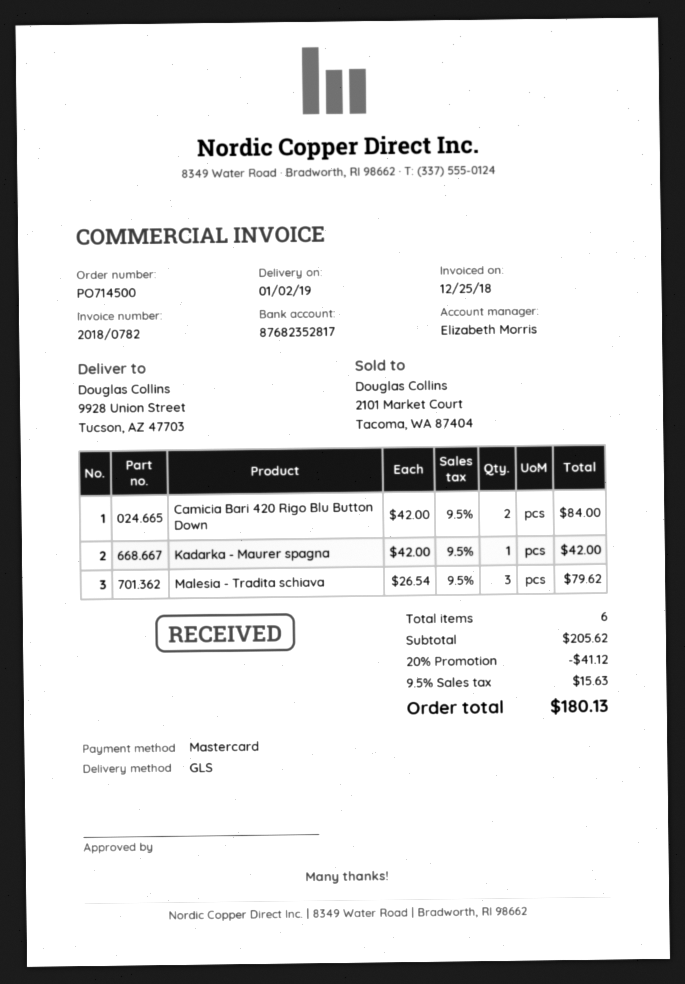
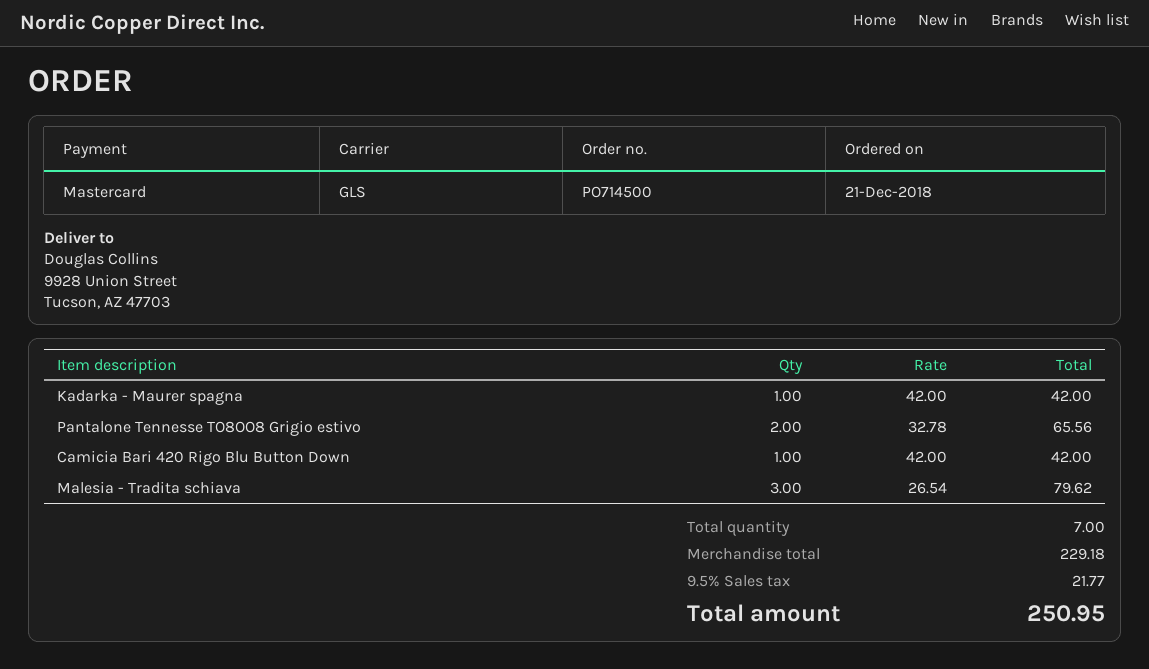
Camicia Bari 420 Rigo Blu Button Down: 2 x 42.00 = 84.00 -> 1 x 42.00 = 42.00
Pantalone Tennesse TO8OO8 Grigio estivo: none -> 2 x 32.78 = 65.56
total quantity: 6 -> 7
subtotal: 205.62 -> 229.18
discount: 20% = 41.12 -> none
tax: 9.5% = 15.63 -> 9.5% = 21.77
total: 180.13 -> 250.95

